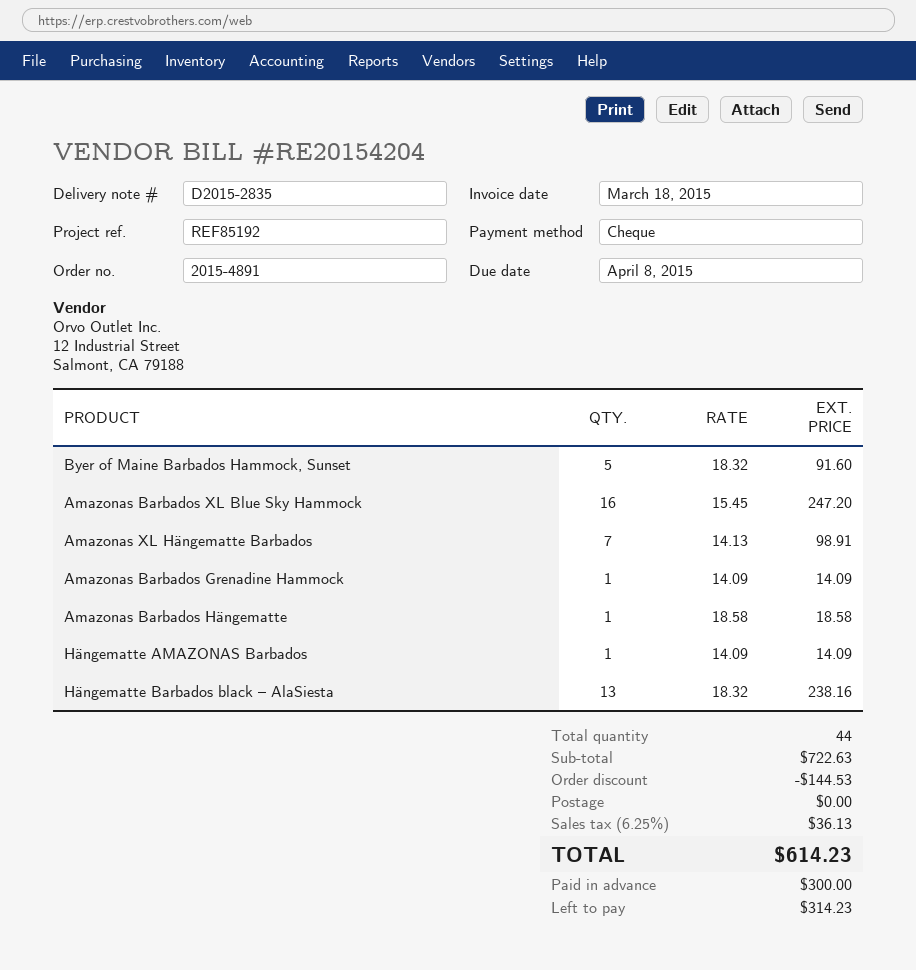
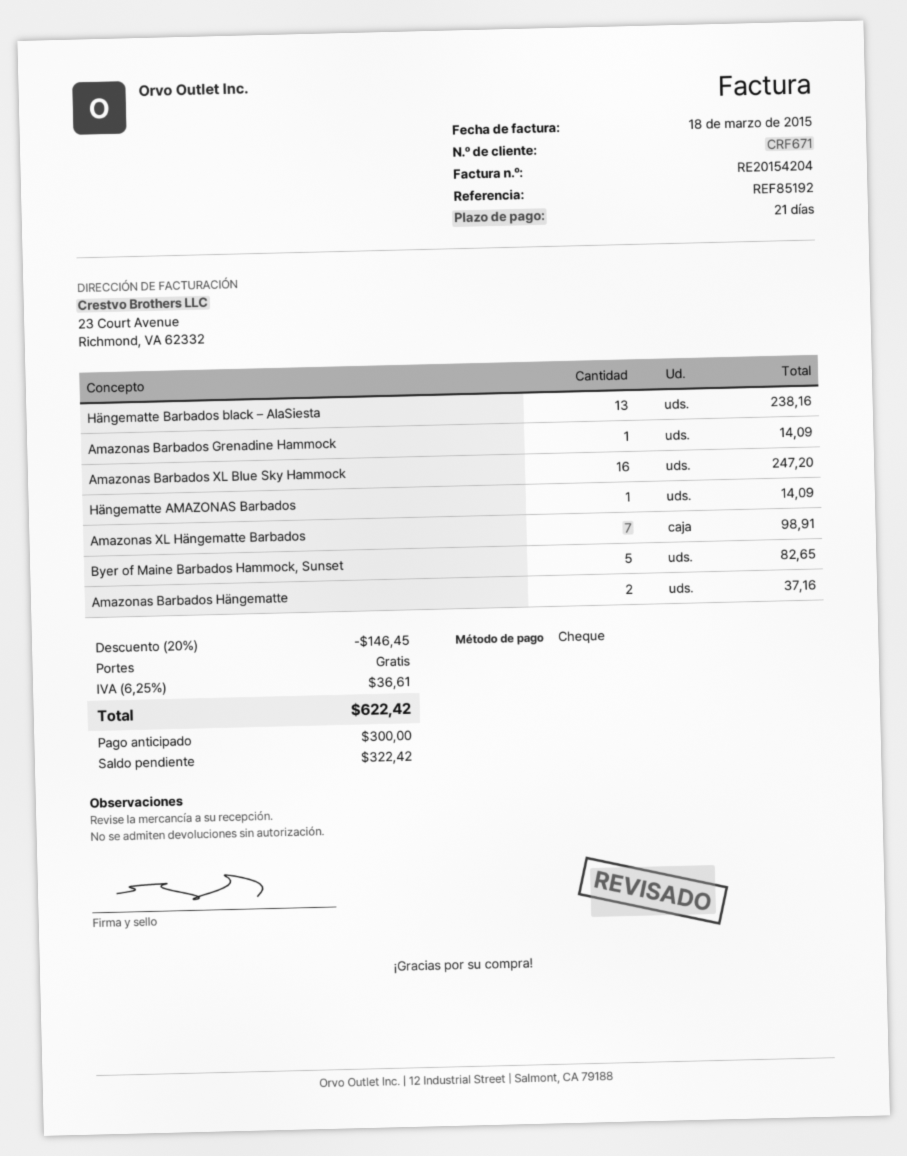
Byer of Maine Barbados Hammock, Sunset: 5 for 91.60 -> 5 for 82.65
Amazonas Barbados Hängematte: 1 for 18.58 -> 2 for 37.16
discount: 144.53 -> 146.45
tax: 6.25% = 36.13 -> 6.25% = 36.61
total: 614.23 -> 622.42
balance: 314.23 -> 322.42

